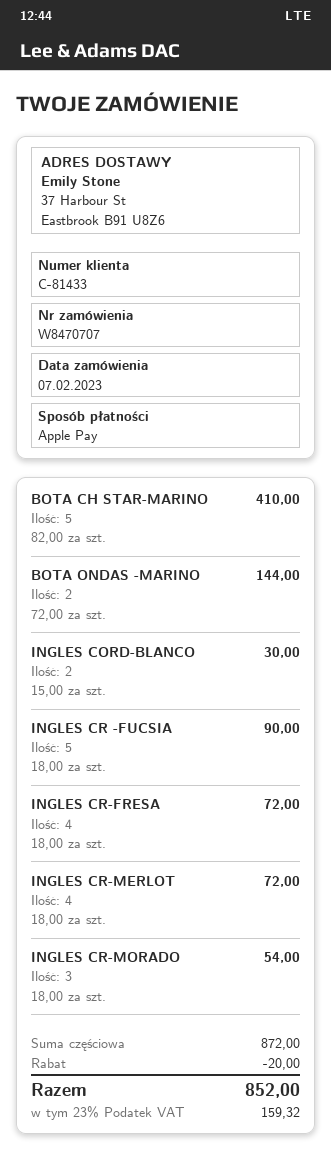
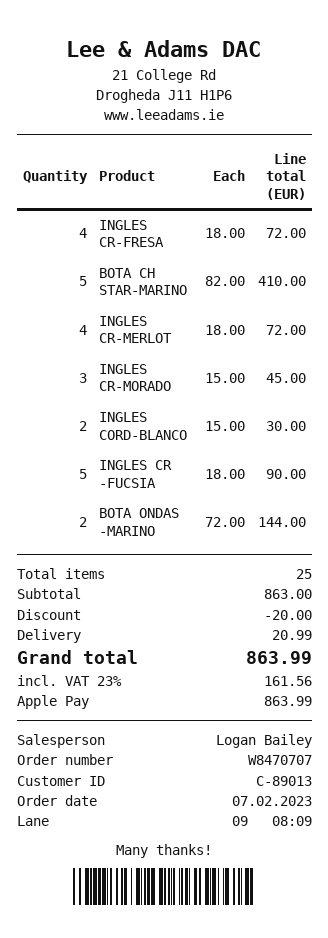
customer number: C-81433 -> C-89013
INGLES CR-MORADO: 3 x 18.00 = 54.00 -> 3 x 15.00 = 45.00
subtotal: 872.00 -> 863.00
shipping: none -> 20.99
tax: 23% = 159.32 -> 23% = 161.56
total: 852.00 -> 863.99

